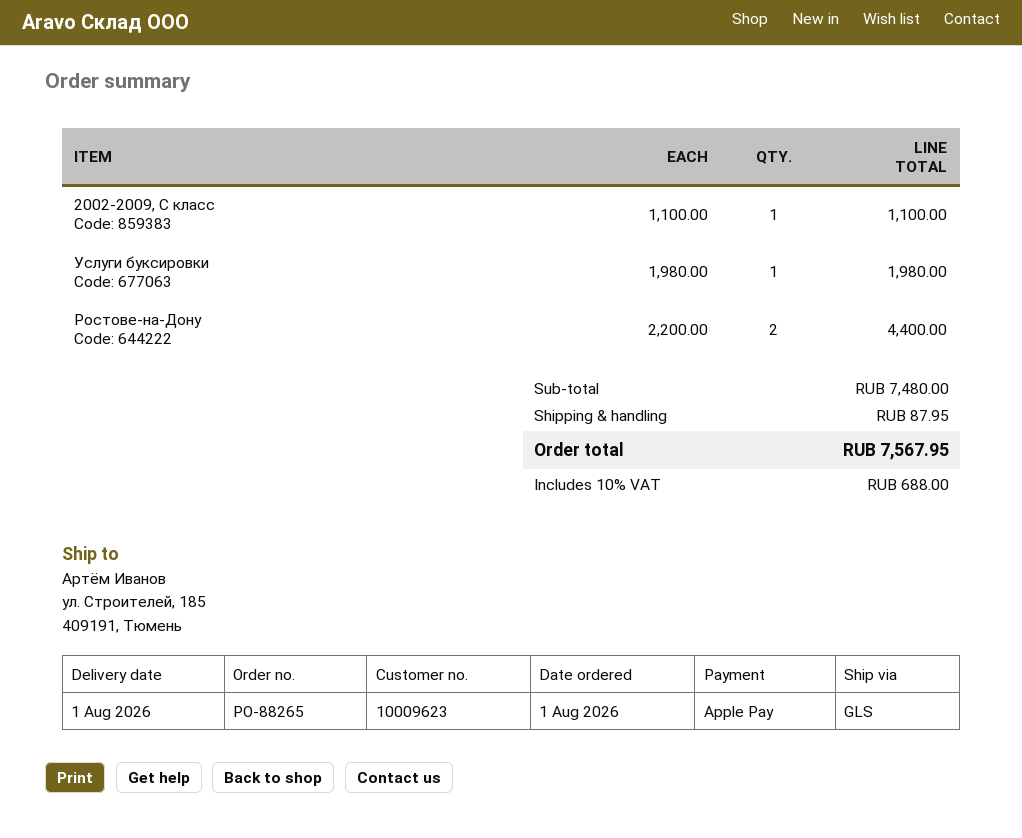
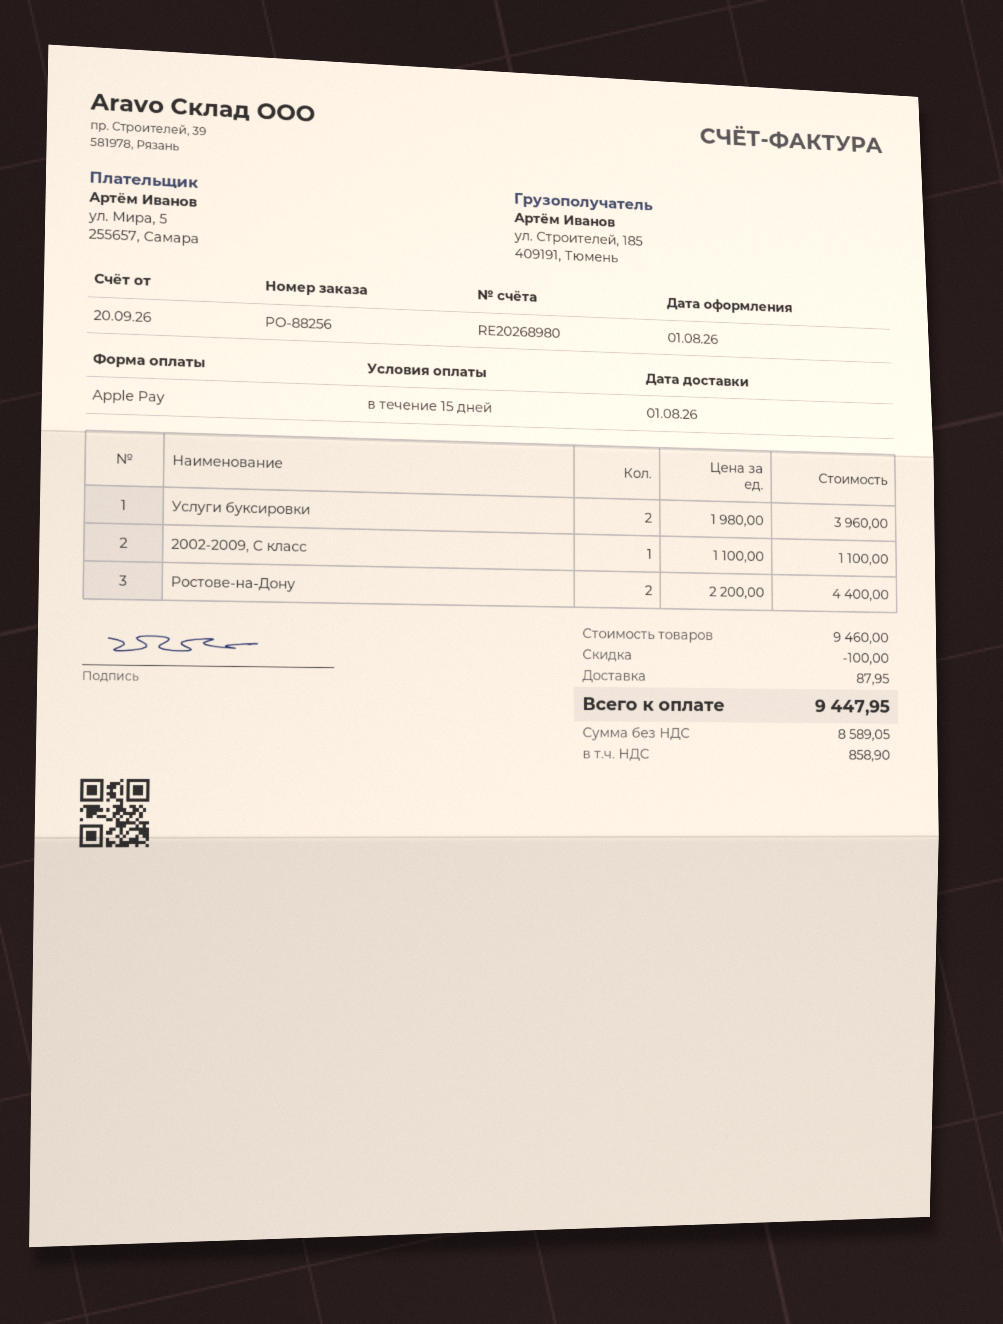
order number: PO-88265 -> PO-88256
Услуги буксировки: 1 x 1980.00 = 1980.00 -> 2 x 1980.00 = 3960.00
subtotal: 7480.00 -> 9460.00
discount: none -> 100.00
tax: 688.00 -> 858.90
total: 7567.95 -> 9447.95

